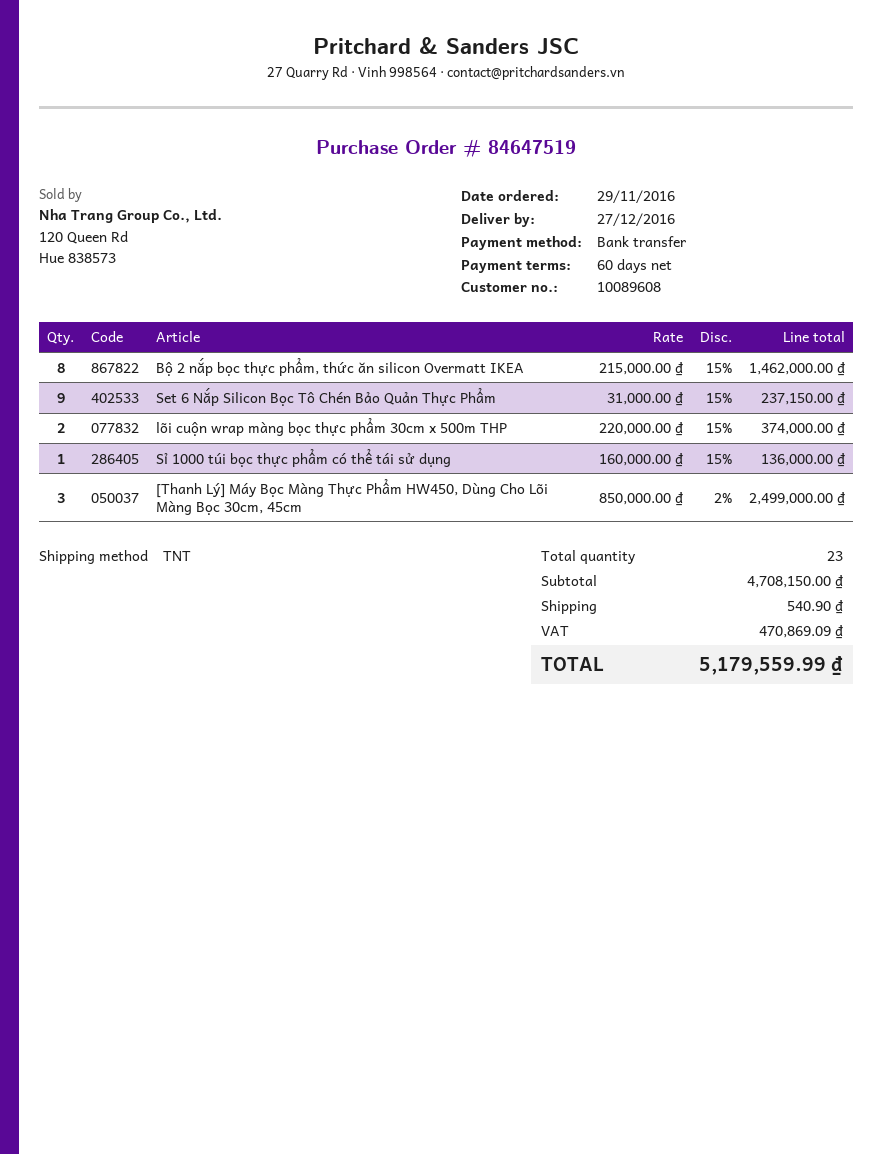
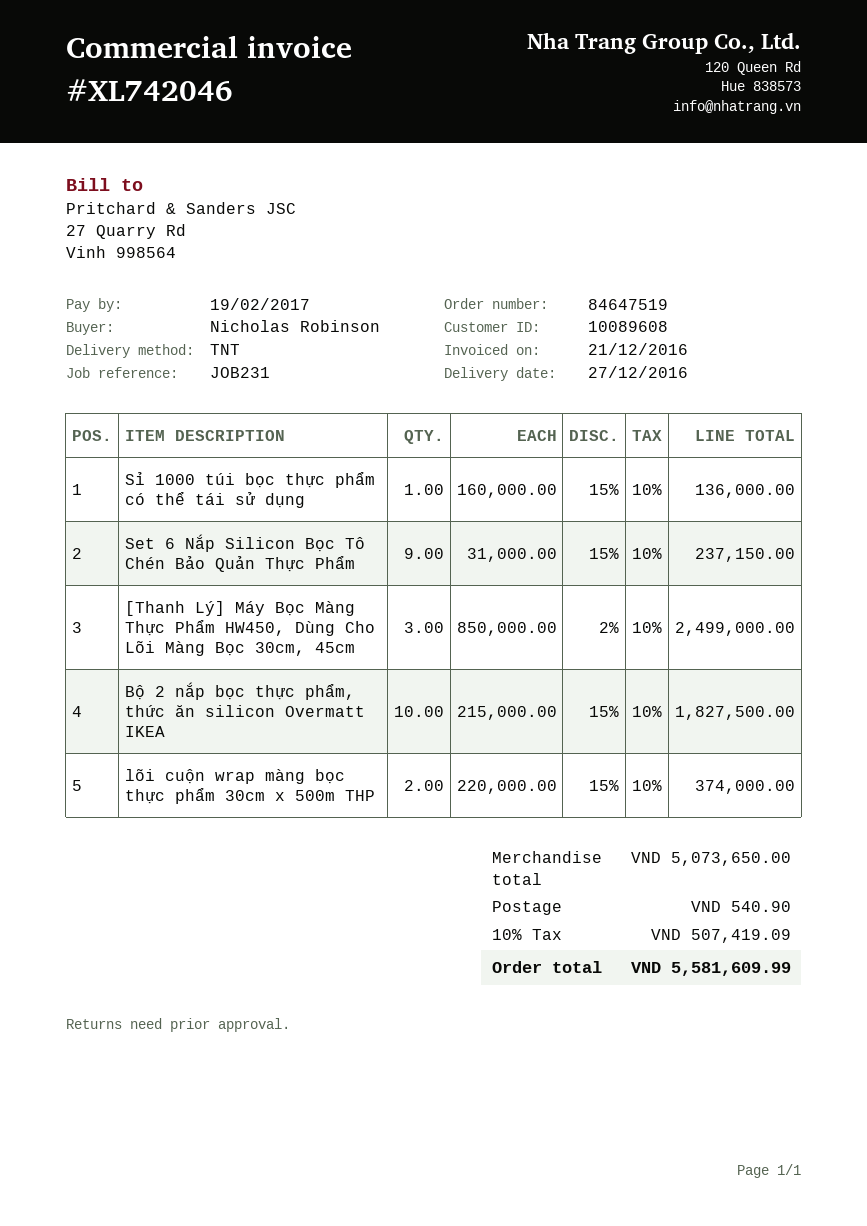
Bộ 2 nắp bọc thực phẩm, thức ăn silicon Overmatt IKEA: 8 x 215000.00 - 15% = 1462000.00 -> 10 x 215000.00 - 15% = 1827500.00
subtotal: 4708150.00 -> 5073650.00
tax: 470869.09 -> 507419.09
total: 5179559.99 -> 5581609.99

